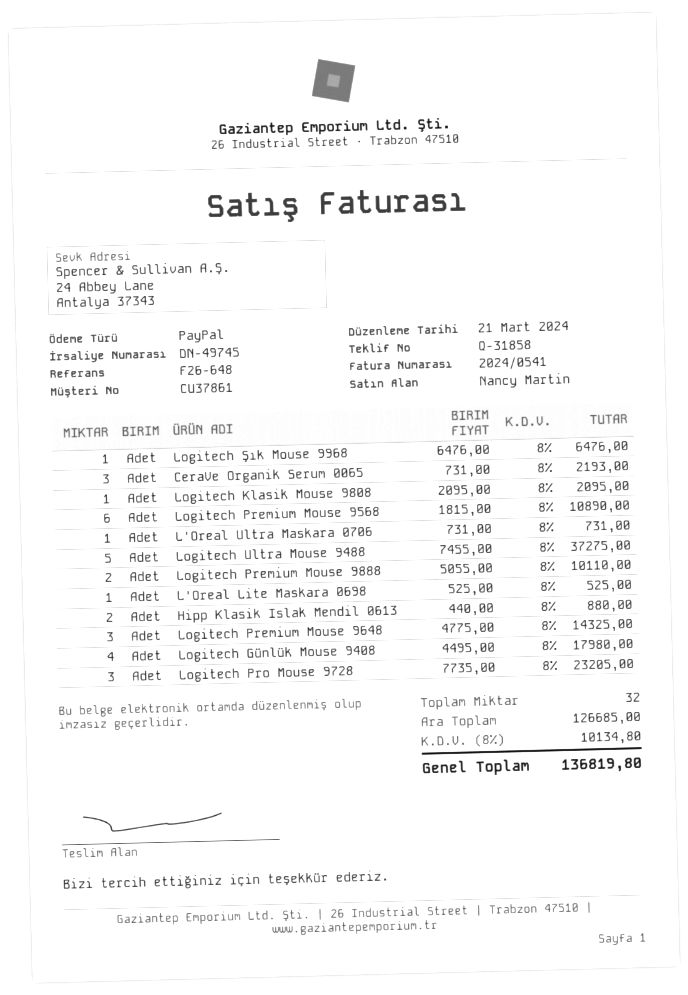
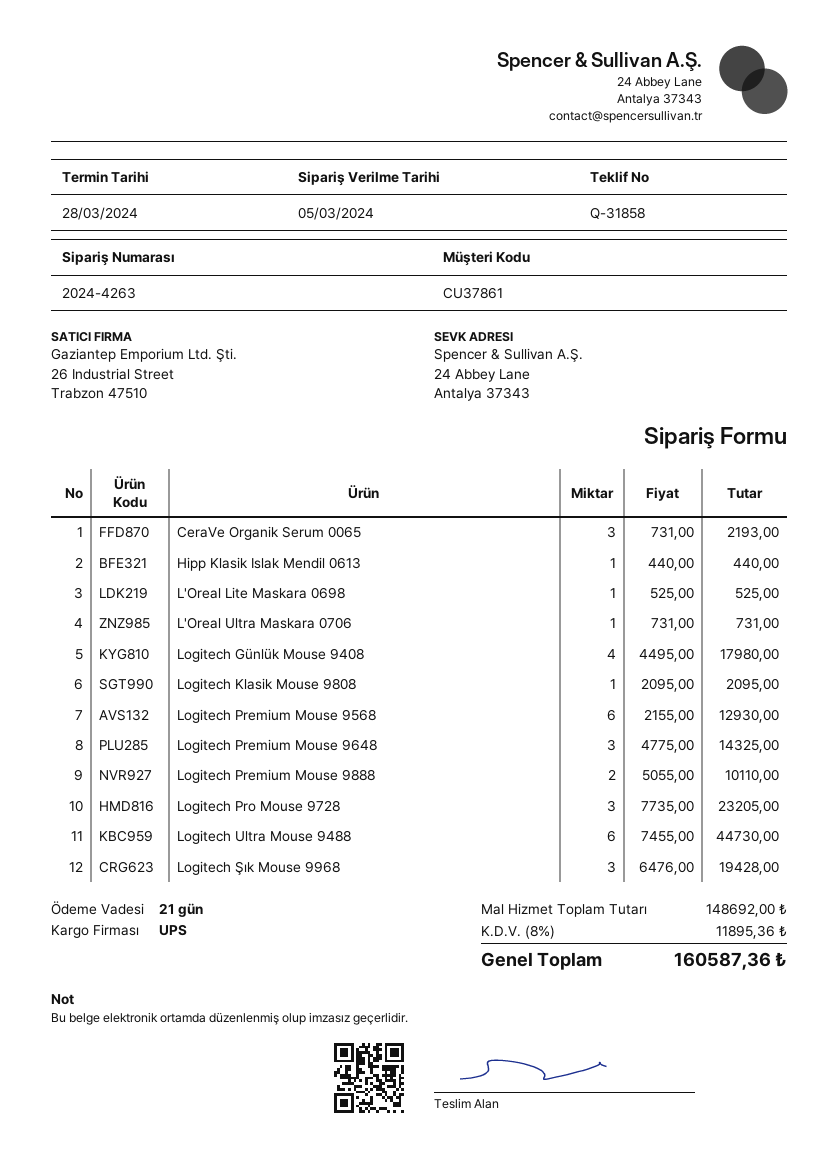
Logitech Şık Mouse 9968: 1 x 6476.00 = 6476.00 -> 3 x 6476.00 = 19428.00
Logitech Premium Mouse 9568: 6 x 1815.00 = 10890.00 -> 6 x 2155.00 = 12930.00
Logitech Ultra Mouse 9488: 5 x 7455.00 = 37275.00 -> 6 x 7455.00 = 44730.00
Hipp Klasik Islak Mendil 0613: 2 x 440.00 = 880.00 -> 1 x 440.00 = 440.00
subtotal: 126685.00 -> 148692.00
tax: 8% = 10134.80 -> 8% = 11895.36
total: 136819.80 -> 160587.36

